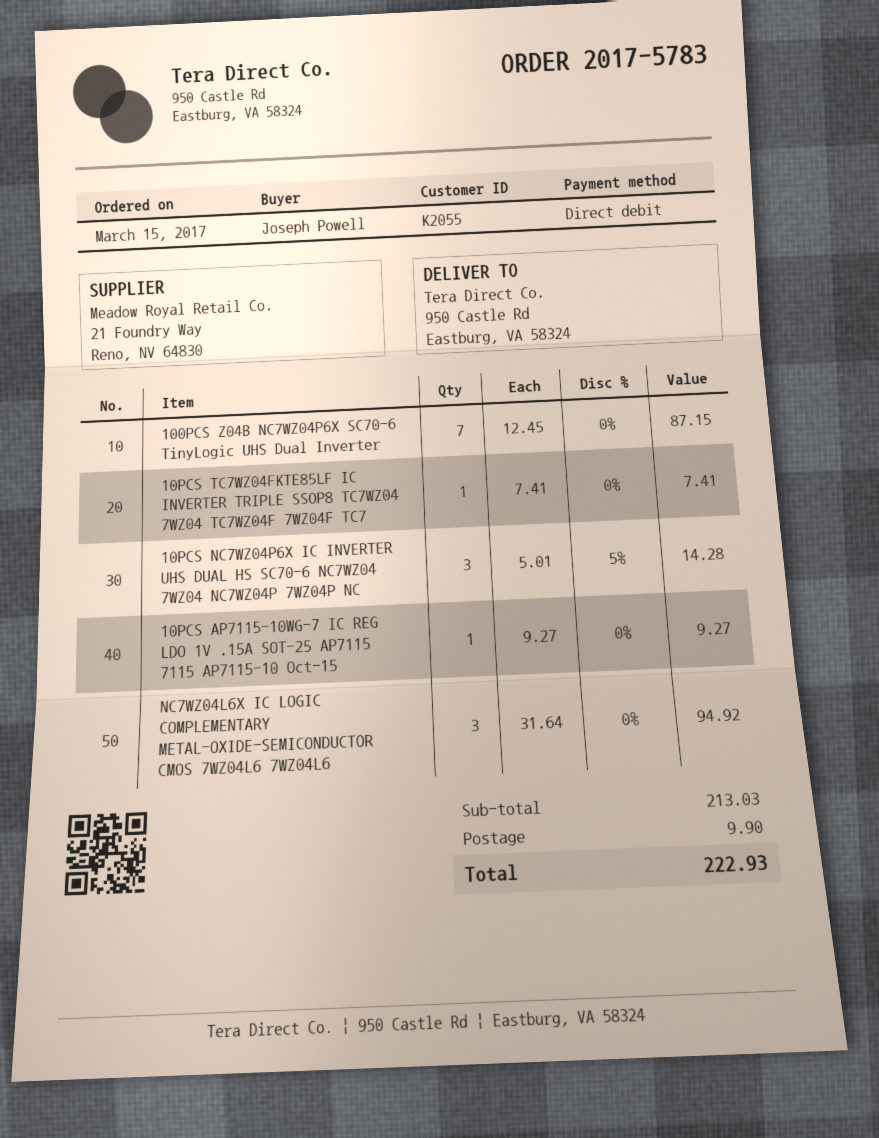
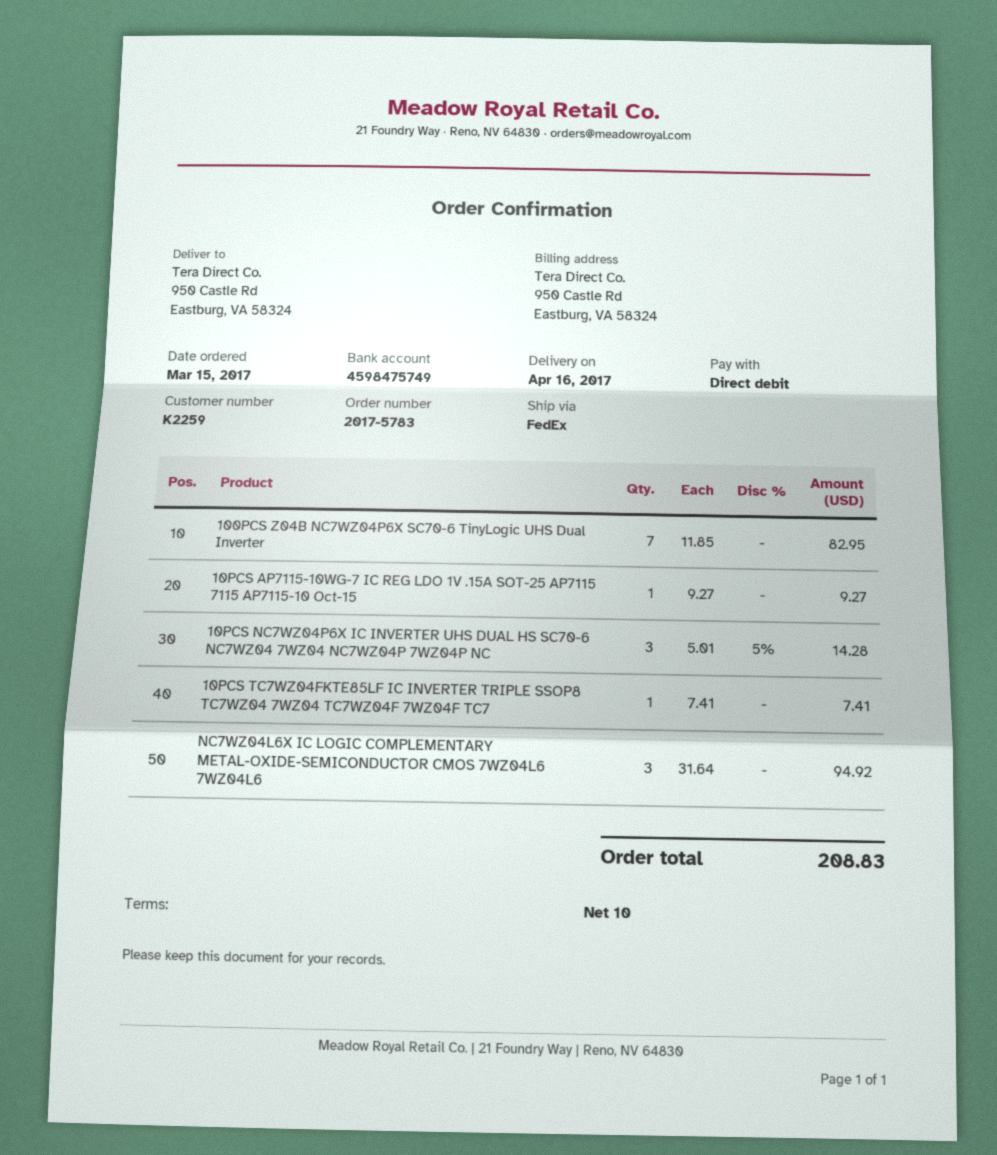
customer number: K2055 -> K2259
100PCS Z04B NC7WZ04P6X SC70-6 TinyLogic UHS Dual Inverter: 7 x 12.45 = 87.15 -> 7 x 11.85 = 82.95
shipping: 9.90 -> none
total: 222.93 -> 208.83

